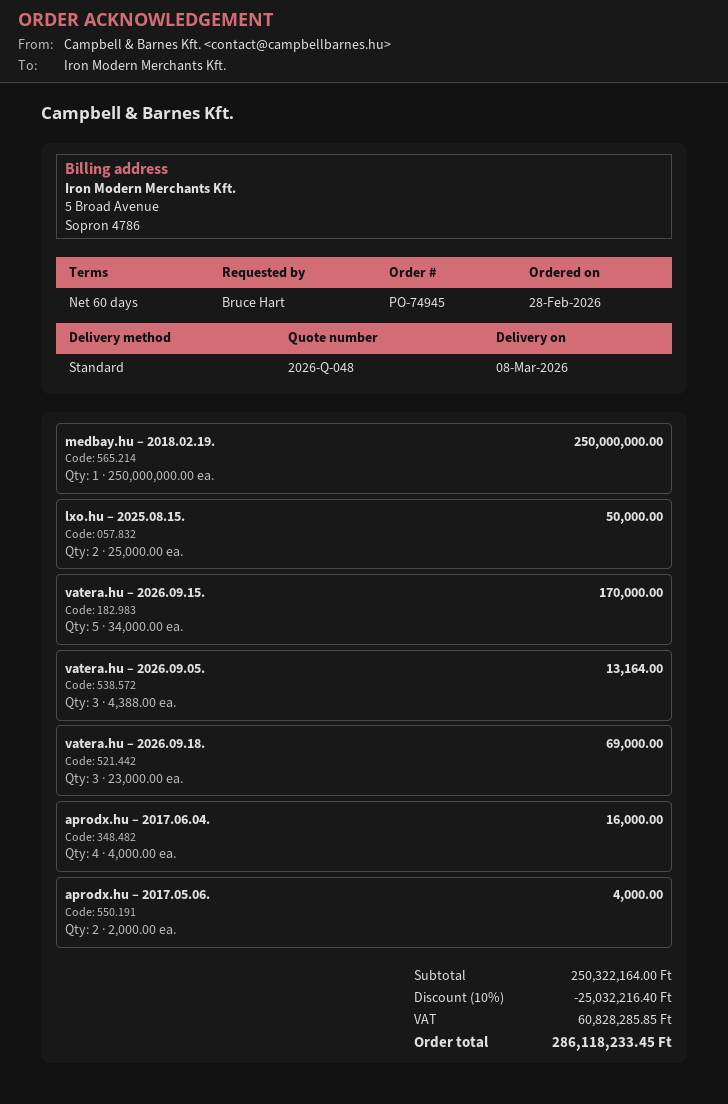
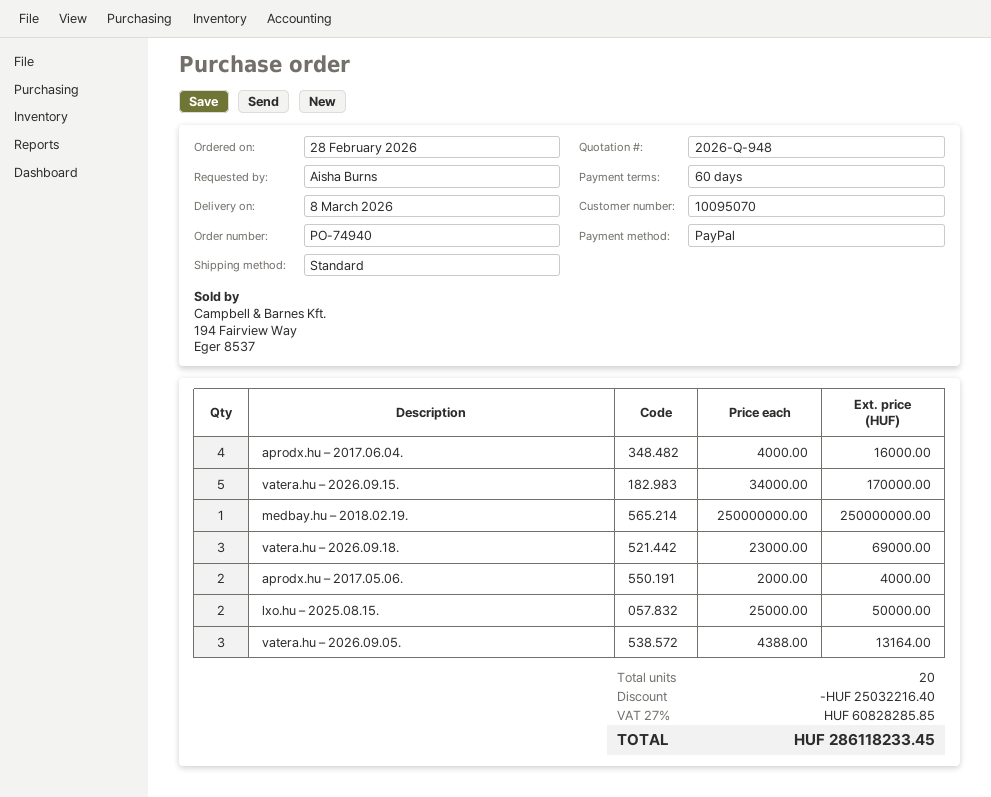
quote number: 2026-Q-048 -> 2026-Q-948
order number: PO-74945 -> PO-74940
ordered by: Bruce Hart -> Aisha Burns

